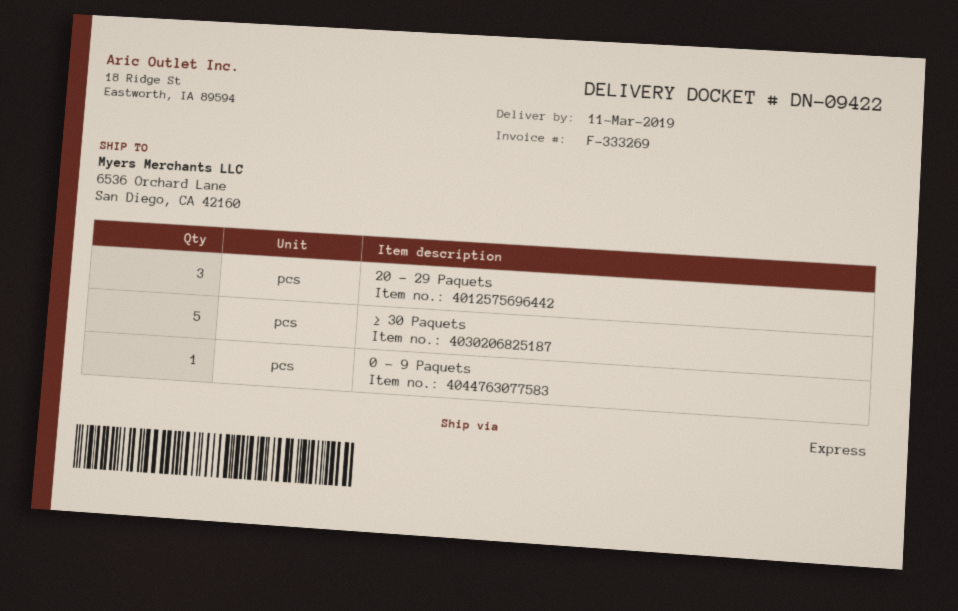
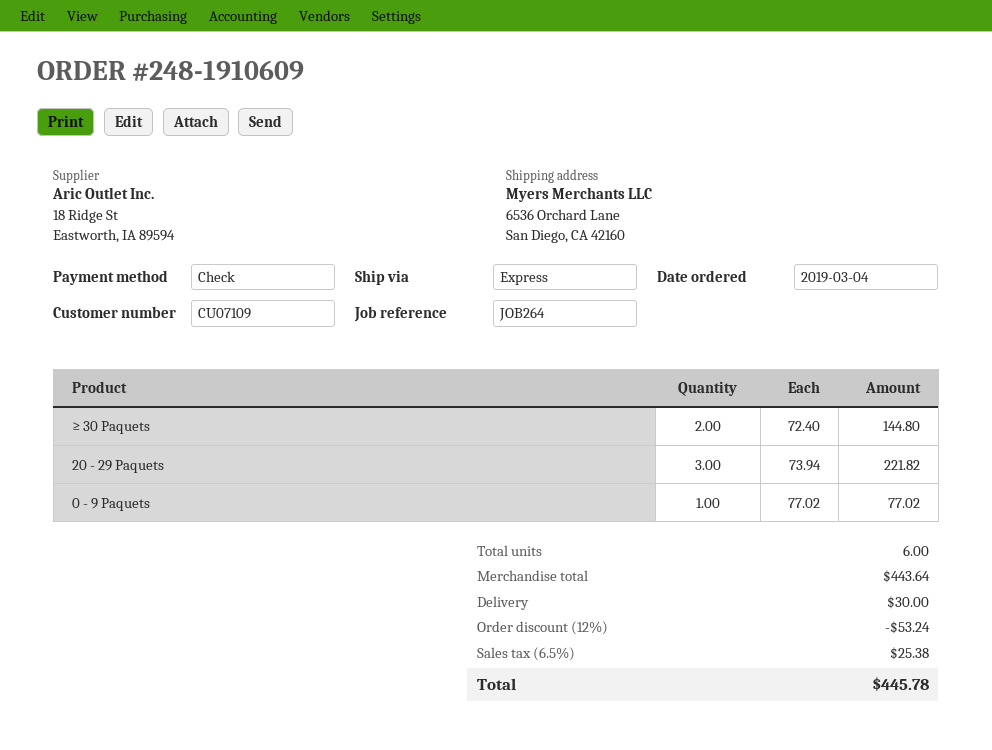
≥ 30 Paquets: 5 -> 2

